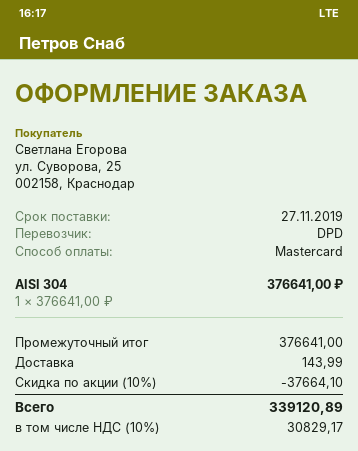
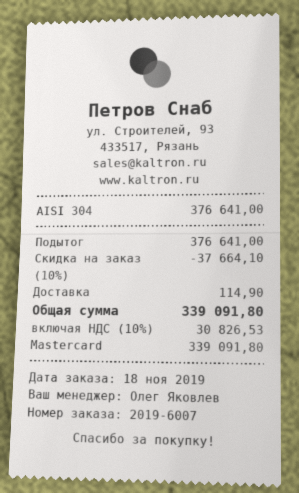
shipping: 143.99 -> 114.90
tax: 10% = 30829.17 -> 10% = 30826.53
total: 339120.89 -> 339091.80

